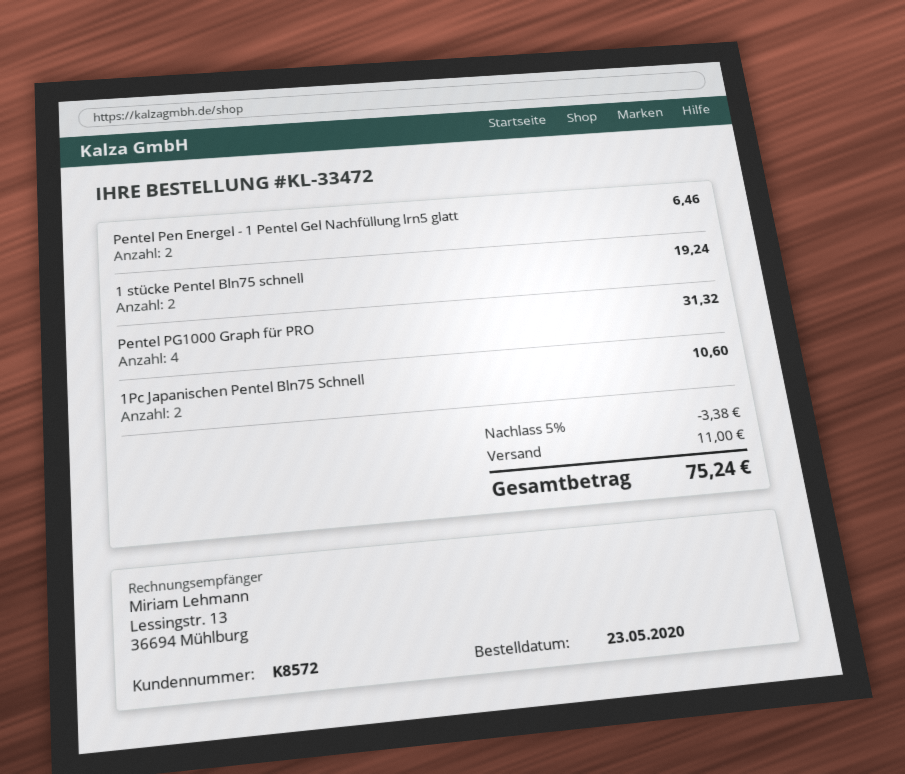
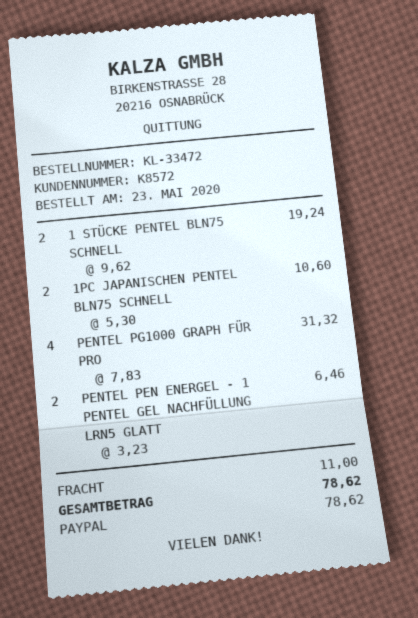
discount: 5% = 3.38 -> none
total: 75.24 -> 78.62

